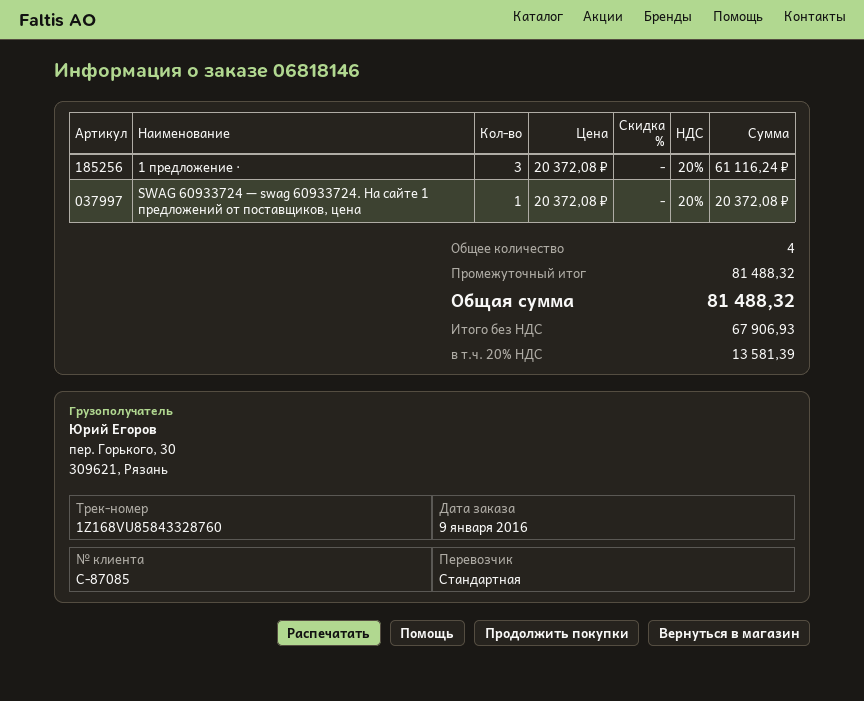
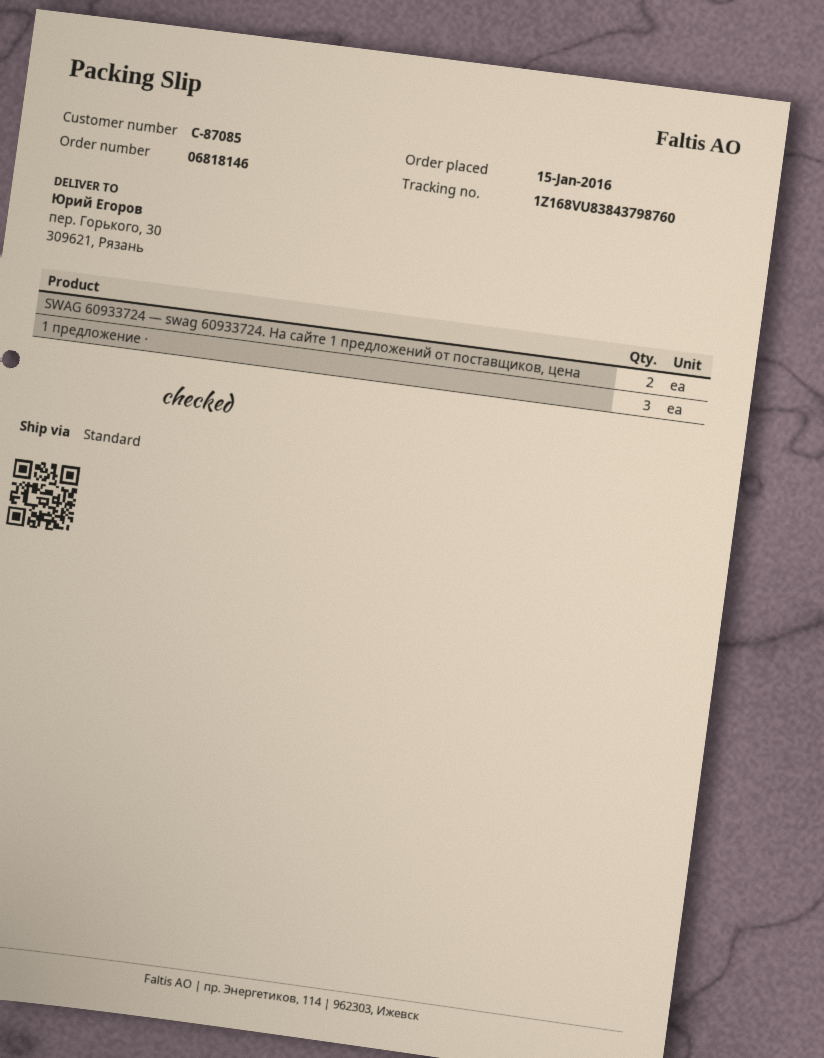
order date: 2016-01-09 -> 2016-01-15
tracking number: 1Z168VU85843328760 -> 1Z168VU83843798760
SWAG 60933724 — swag 60933724. На сайте 1 предложений от поставщиков, цена: 1 -> 2

